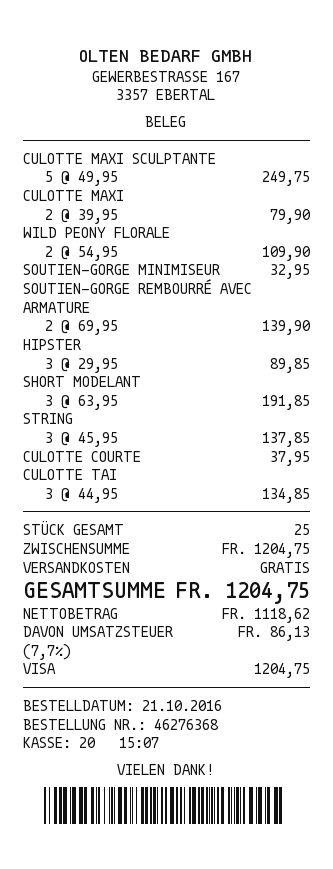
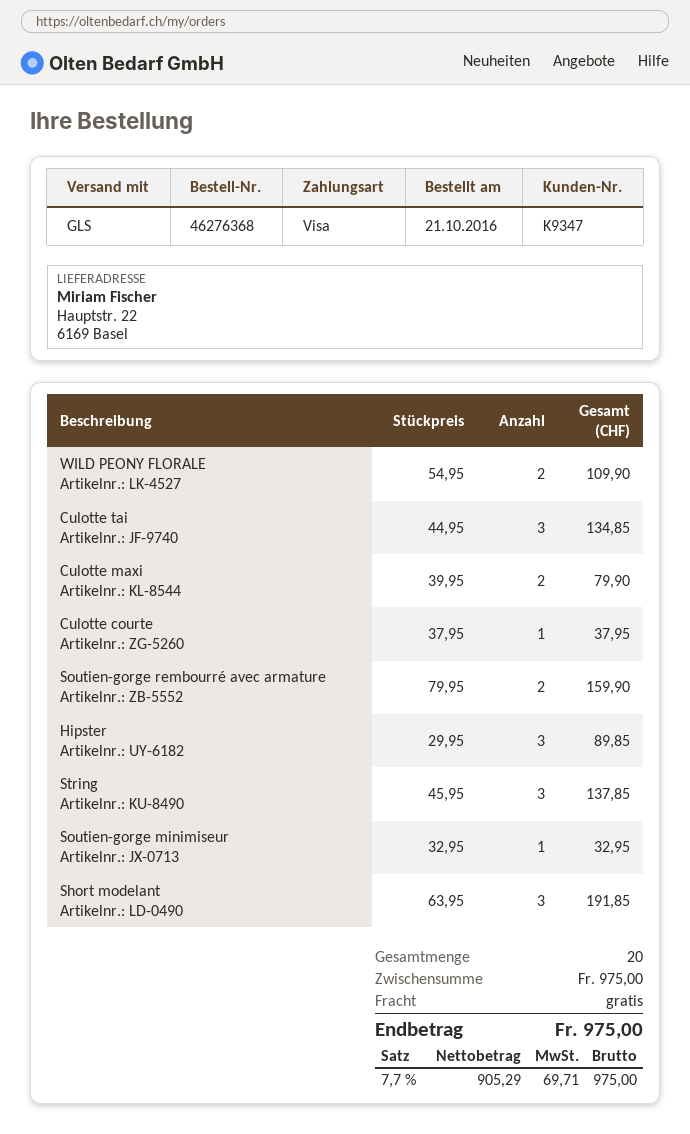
CULOTTE MAXI SCULPTANTE: 5 x 49.95 = 249.75 -> none
SOUTIEN-GORGE REMBOURRÉ AVEC ARMATURE: 2 x 69.95 = 139.90 -> 2 x 79.95 = 159.90
total quantity: 25 -> 20
subtotal: 1204.75 -> 975.00
net: 1118.62 -> 905.29
tax: 7.7% = 86.13 -> 7.7% = 69.71
total: 1204.75 -> 975.00

